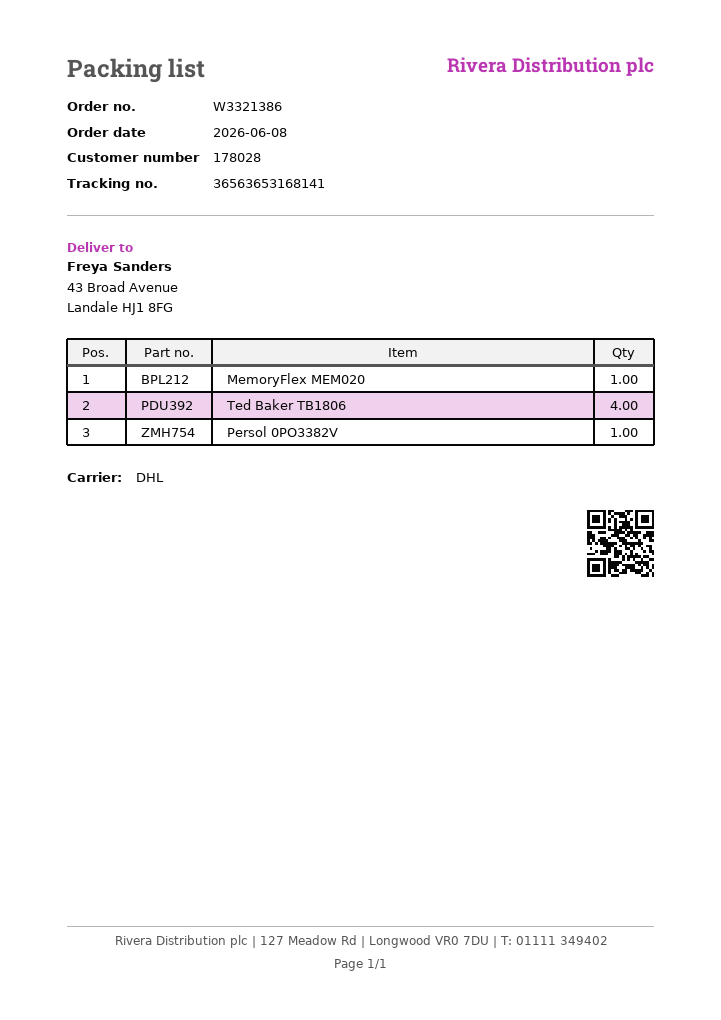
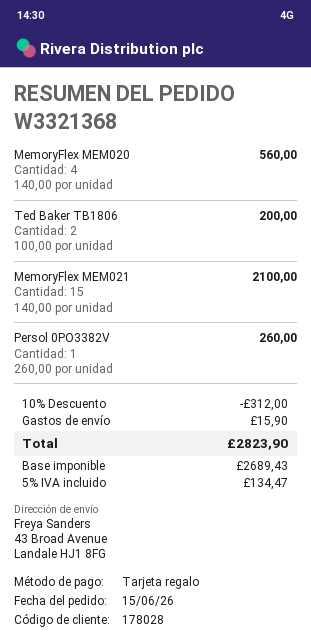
order number: W3321386 -> W3321368
order date: 2026-06-08 -> 2026-06-15
MemoryFlex MEM020: 1 -> 4
Ted Baker TB1806: 4 -> 2
MemoryFlex MEM021: none -> 15

